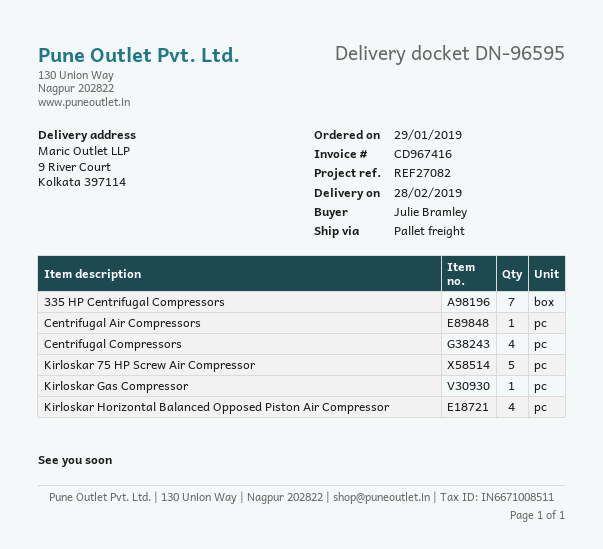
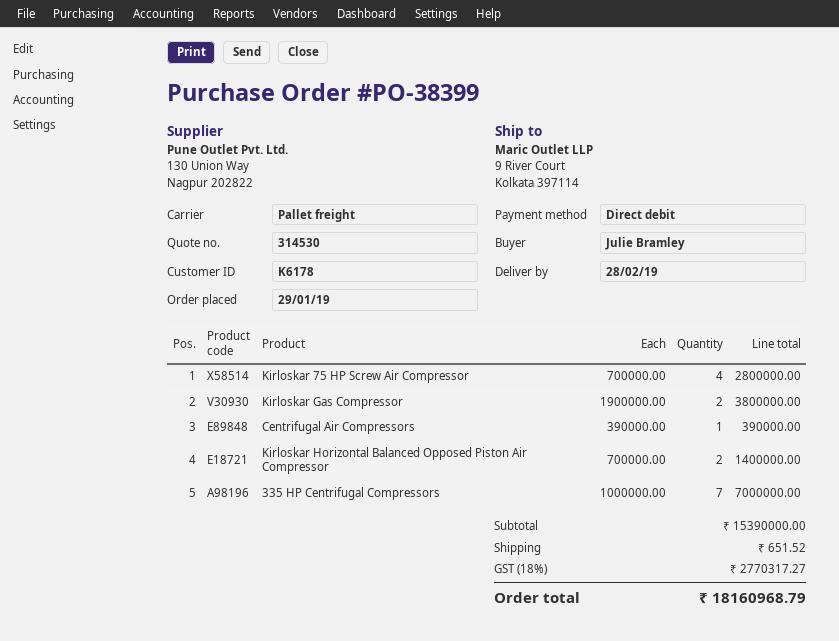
Centrifugal Compressors: 4 -> none
Kirloskar 75 HP Screw Air Compressor: 5 -> 4
Kirloskar Gas Compressor: 1 -> 2
Kirloskar Horizontal Balanced Opposed Piston Air Compressor: 4 -> 2

